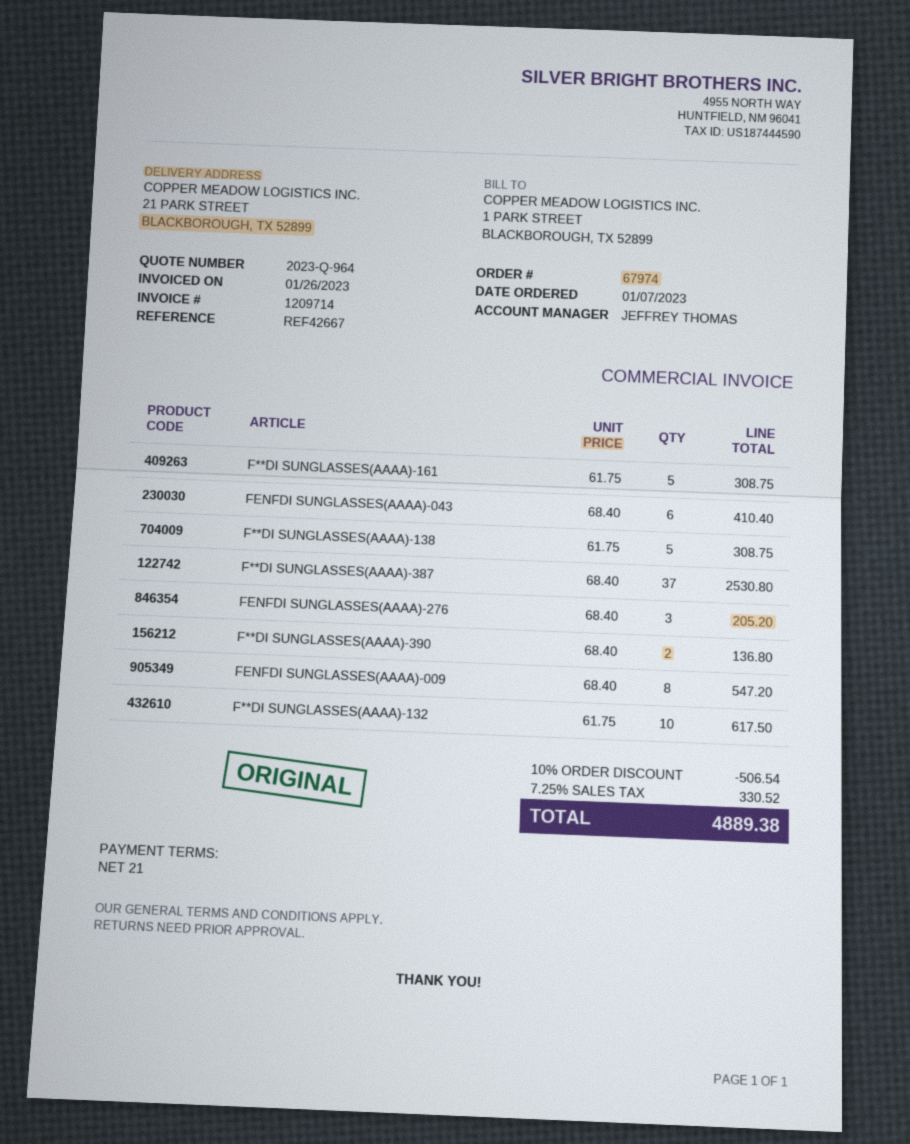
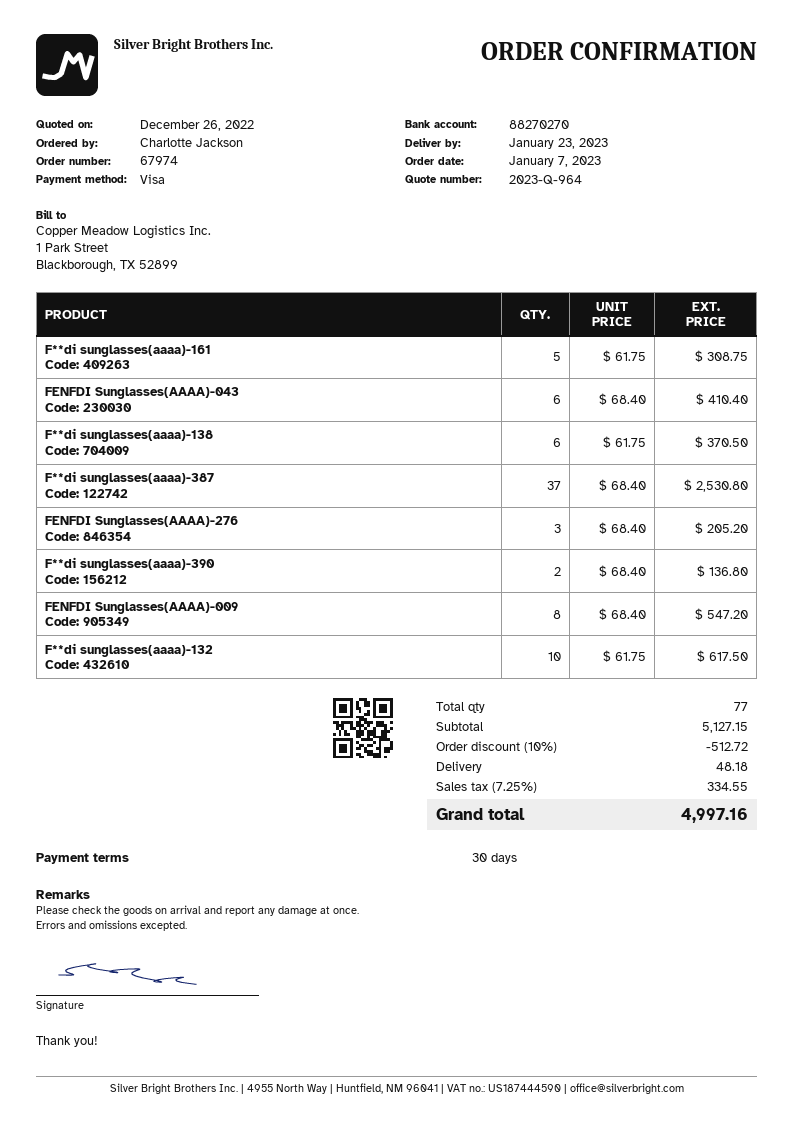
payment terms: 21 days -> 30 days
F**DI SUNGLASSES(AAAA)-138: 5 x 61.75 = 308.75 -> 6 x 61.75 = 370.50
discount: 10% = 506.54 -> 10% = 512.72
shipping: none -> 48.18
tax: 7.25% = 330.52 -> 7.25% = 334.55
total: 4889.38 -> 4997.16

